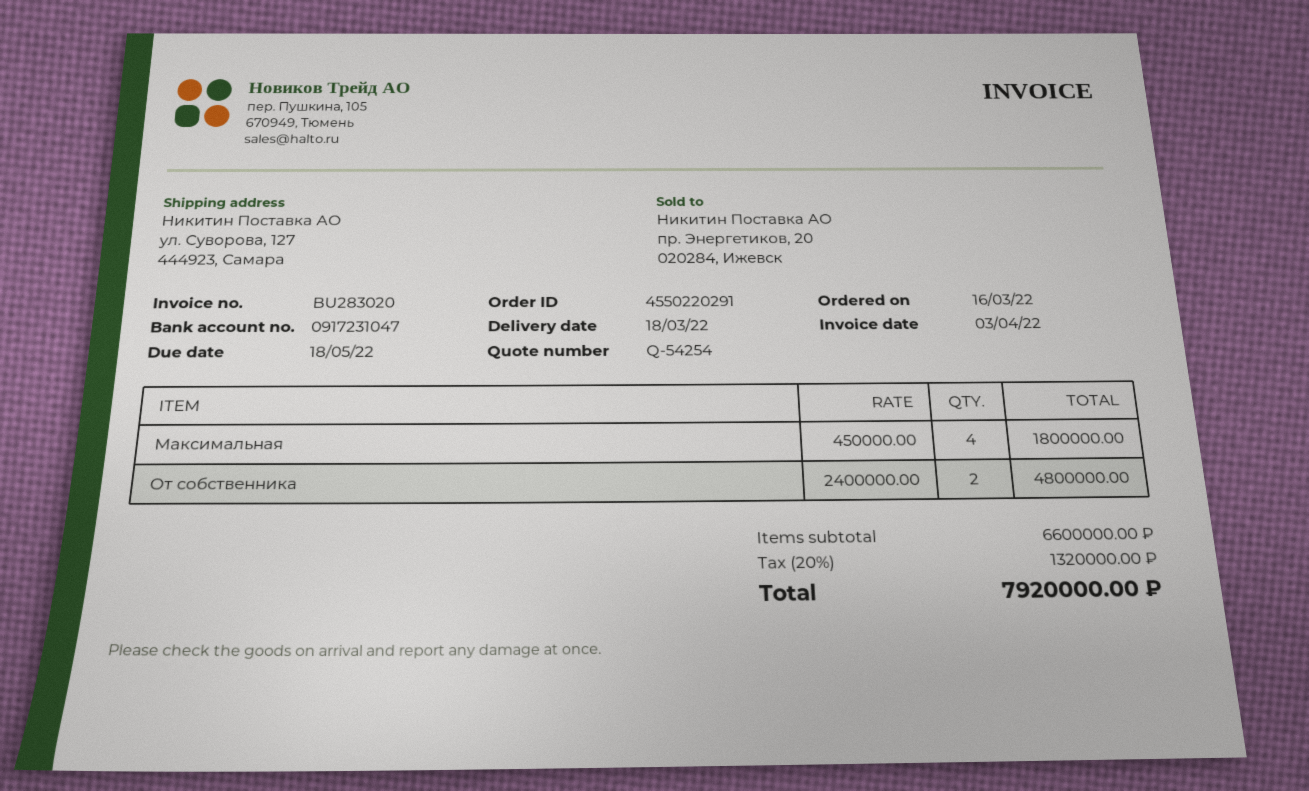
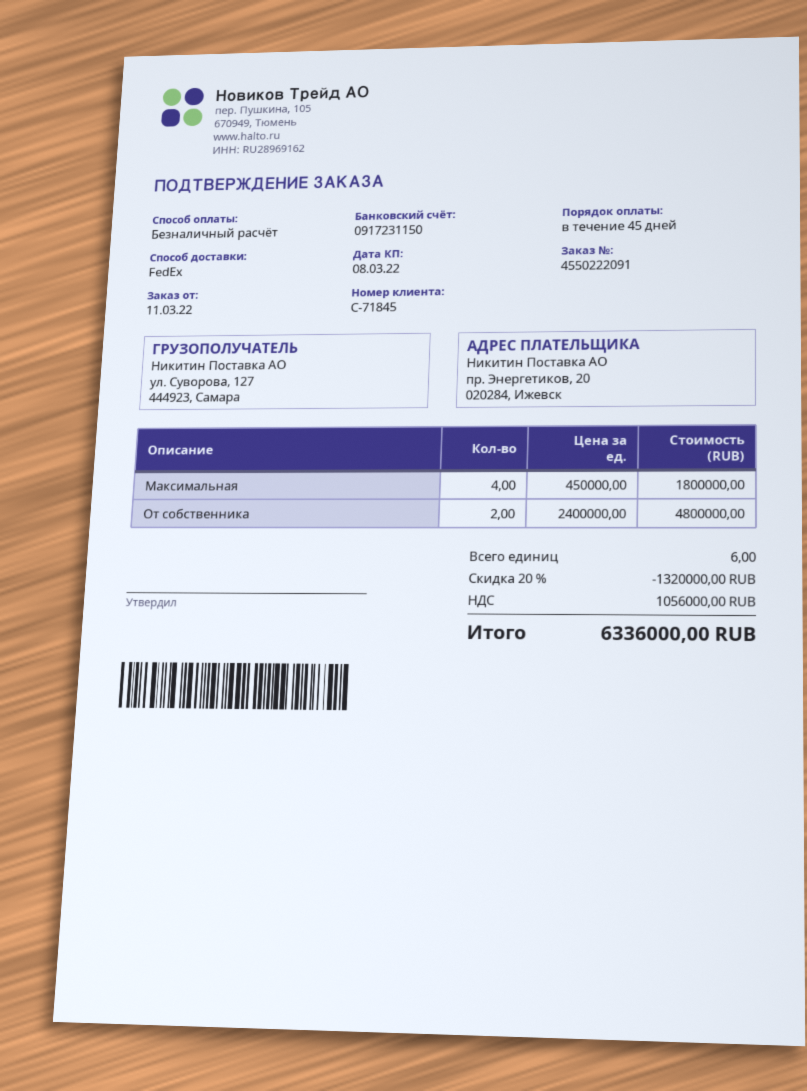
order number: 4550220291 -> 4550222091
order date: 2022-03-16 -> 2022-03-11
bank account: 0917231047 -> 0917231150
discount: none -> 20% = 1320000.00
tax: 1320000.00 -> 1056000.00
total: 7920000.00 -> 6336000.00

